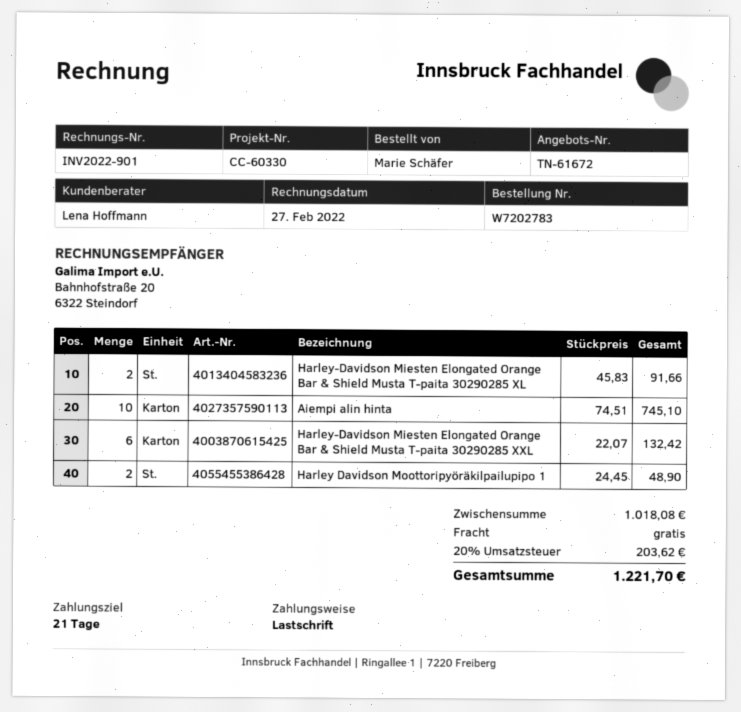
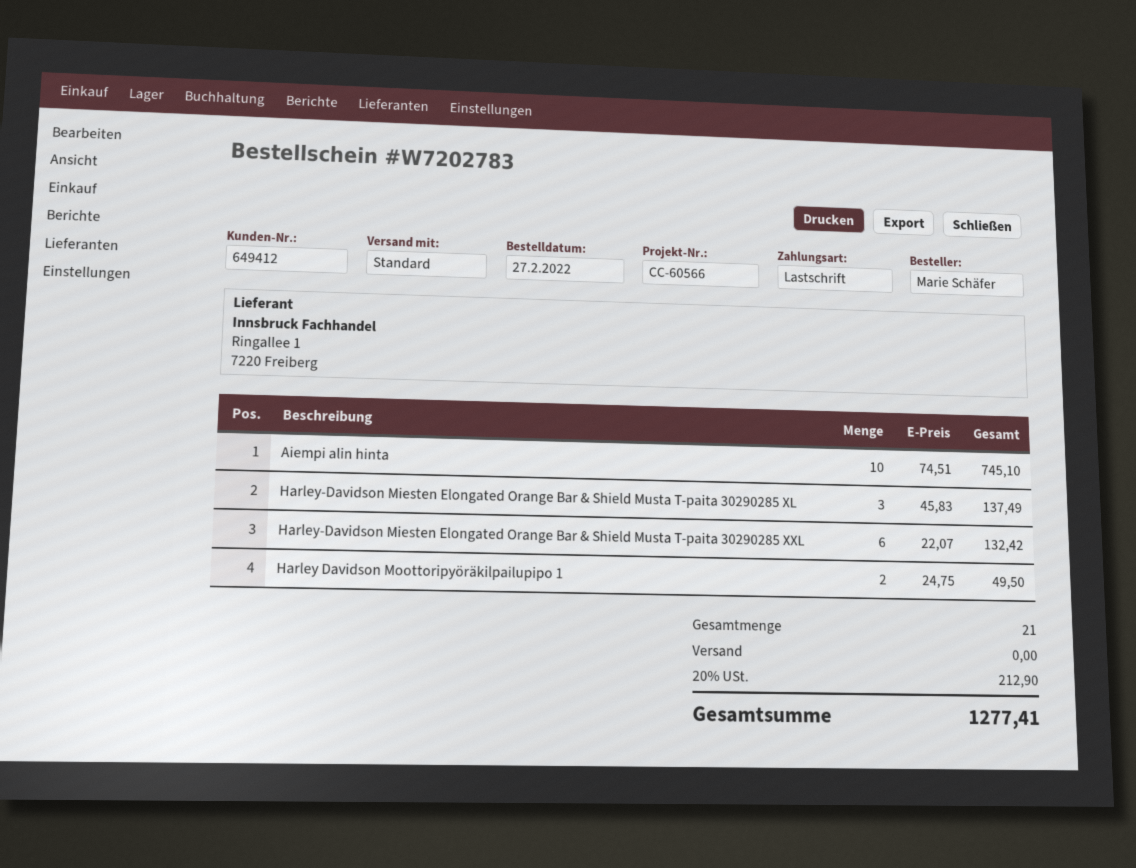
reference: CC-60330 -> CC-60566
Harley-Davidson Miesten Elongated Orange Bar & Shield Musta T-paita 30290285 XL: 2 x 45.83 = 91.66 -> 3 x 45.83 = 137.49
Harley Davidson Moottoripyöräkilpailupipo 1: 2 x 24.45 = 48.90 -> 2 x 24.75 = 49.50
tax: 20% = 203.62 -> 20% = 212.90
total: 1221.70 -> 1277.41

